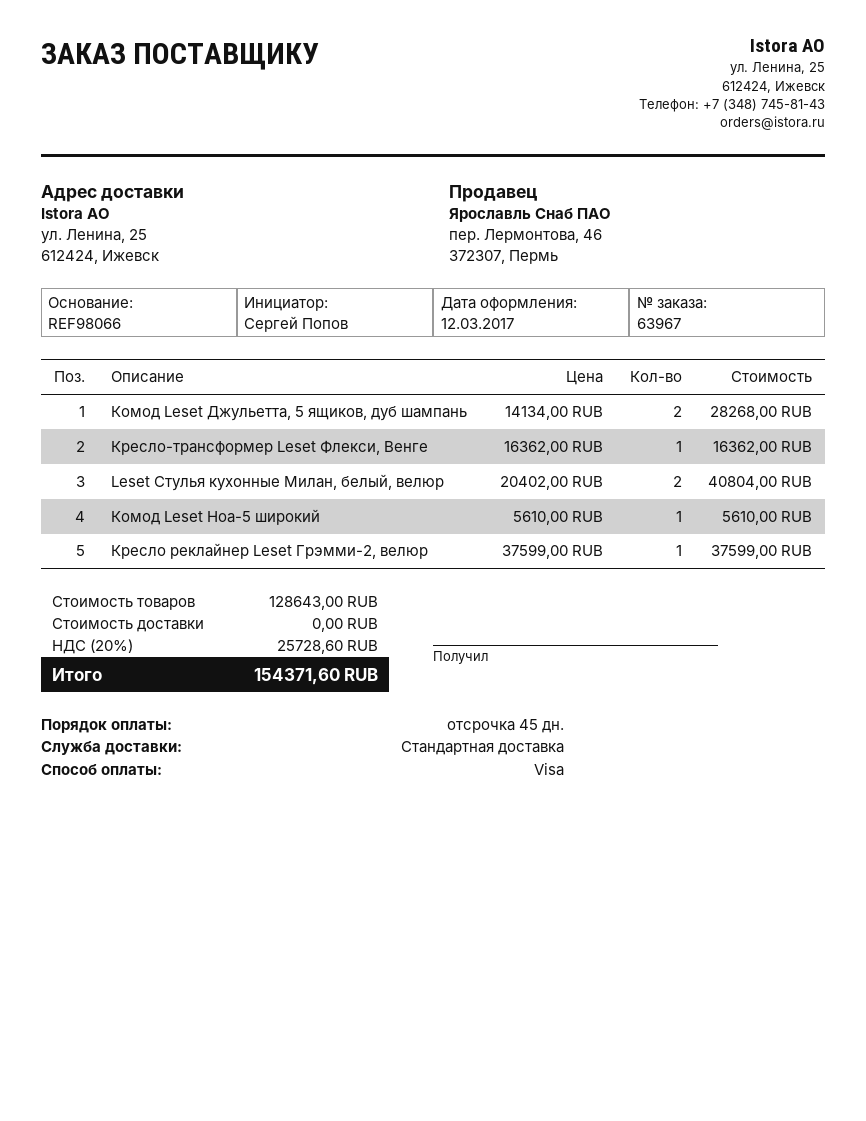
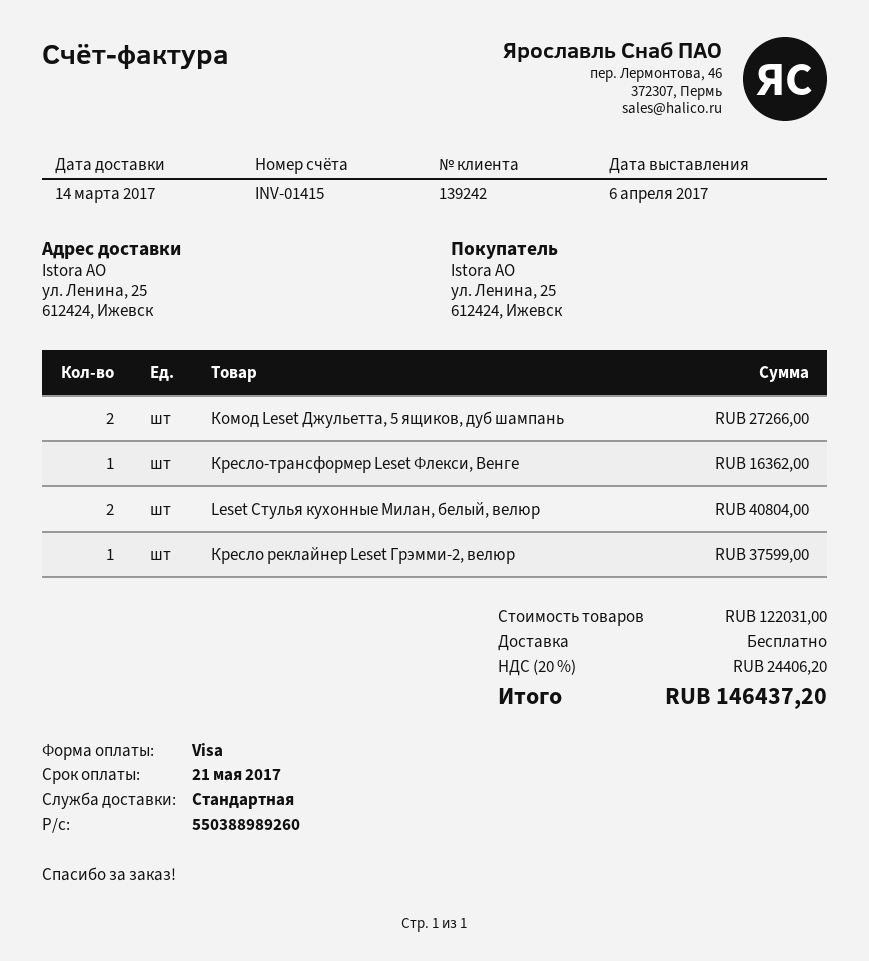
Комод Leset Джульетта, 5 ящиков, дуб шампань: 2 for 28268.00 -> 2 for 27266.00
Комод Leset Ноа-5 широкий: 1 for 5610.00 -> none
subtotal: 128643.00 -> 122031.00
tax: 20% = 25728.60 -> 20% = 24406.20
total: 154371.60 -> 146437.20

